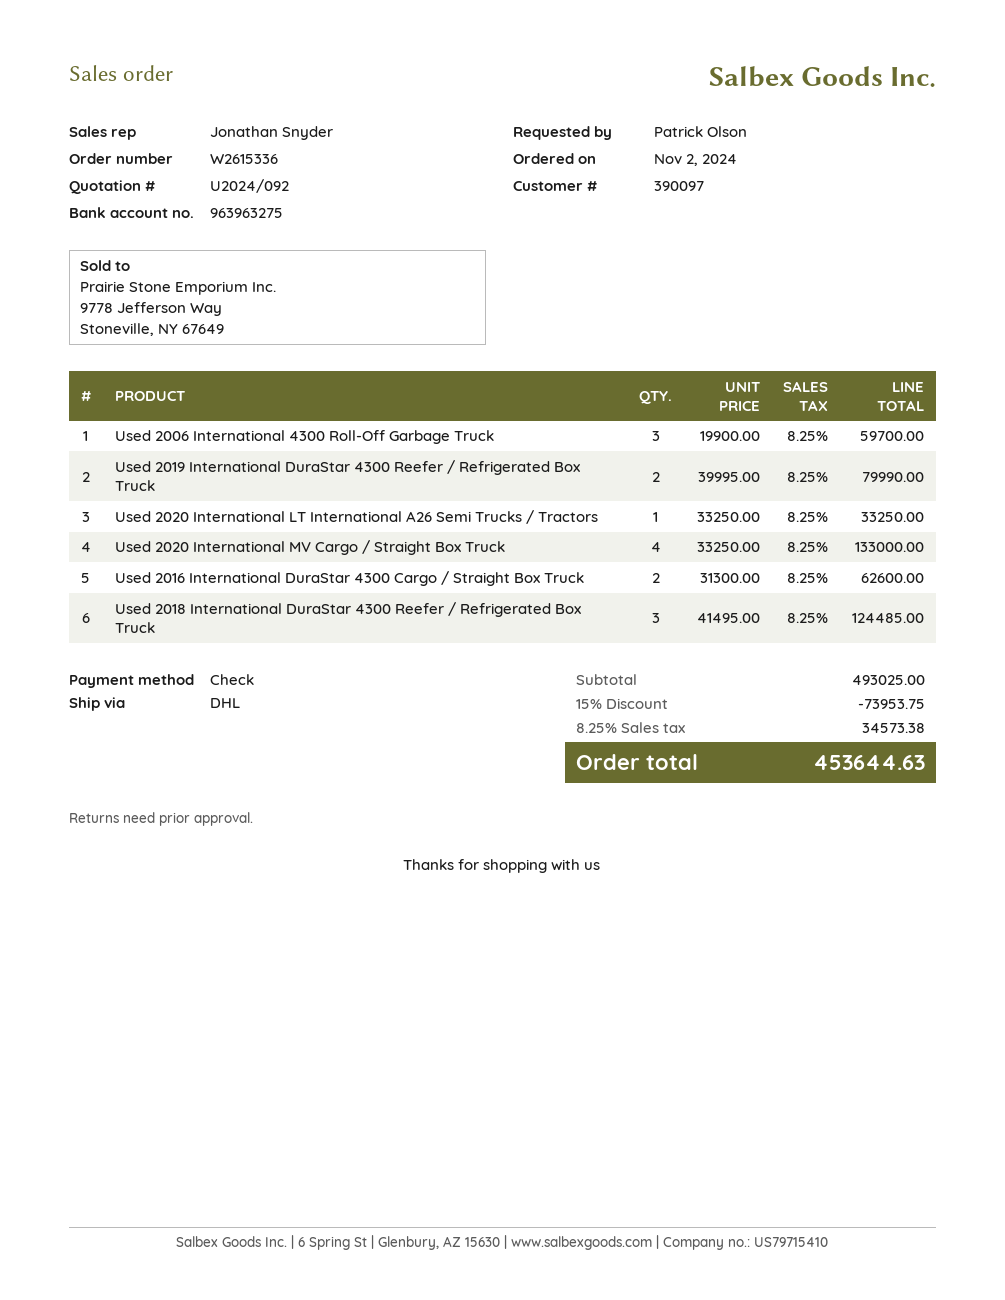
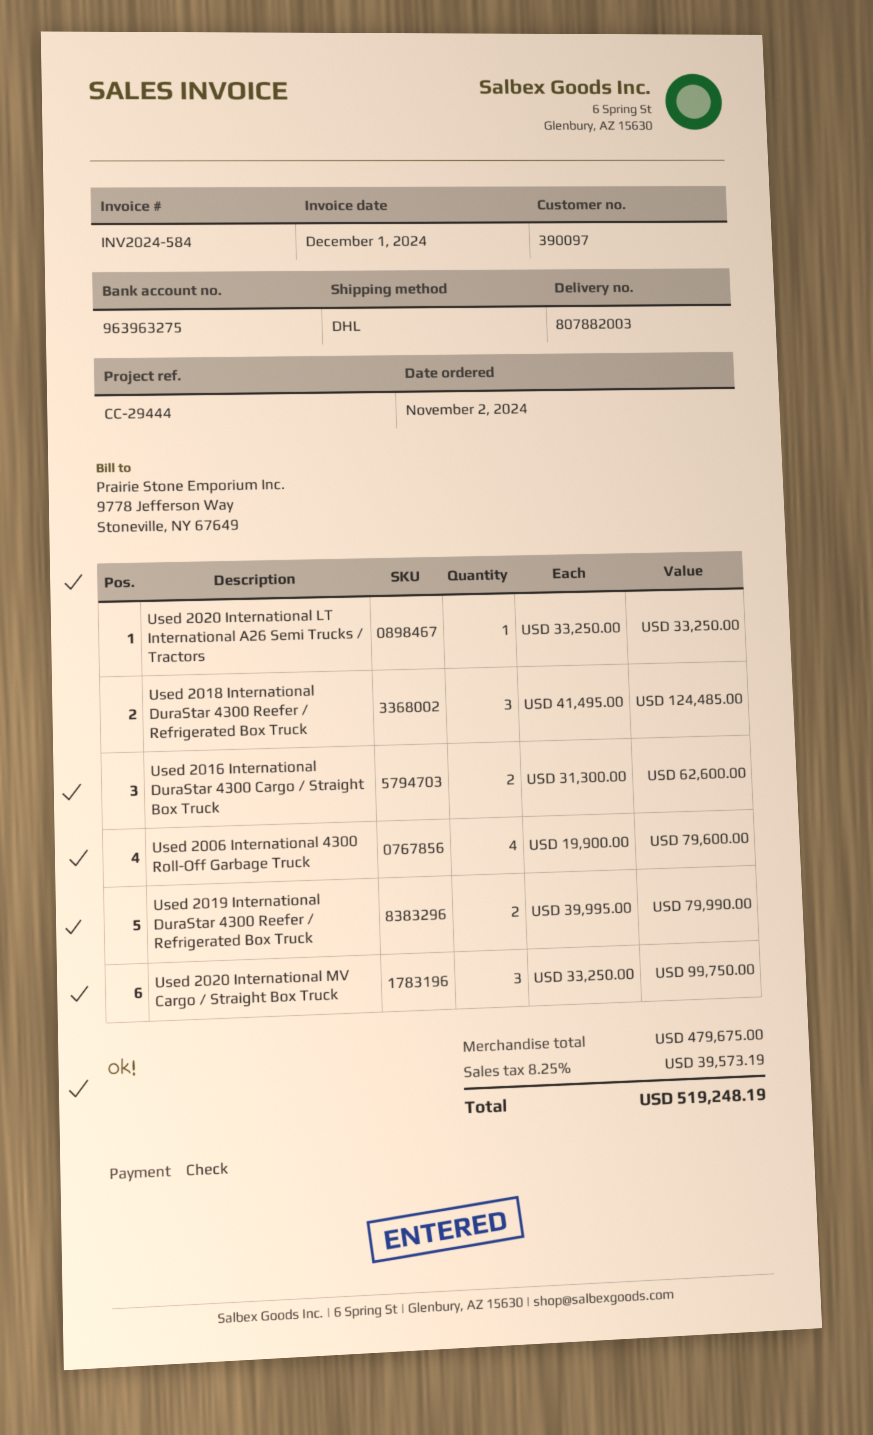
Used 2006 International 4300 Roll-Off Garbage Truck: 3 x 19900.00 = 59700.00 -> 4 x 19900.00 = 79600.00
Used 2020 International MV Cargo / Straight Box Truck: 4 x 33250.00 = 133000.00 -> 3 x 33250.00 = 99750.00
subtotal: 493025.00 -> 479675.00
discount: 15% = 73953.75 -> none
tax: 8.25% = 34573.38 -> 8.25% = 39573.19
total: 453644.63 -> 519248.19

